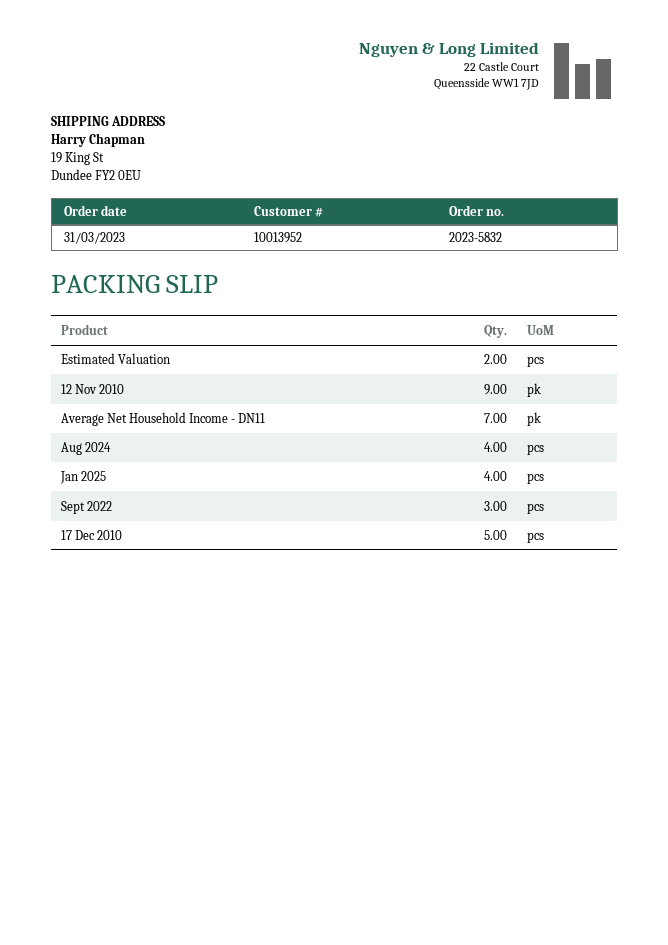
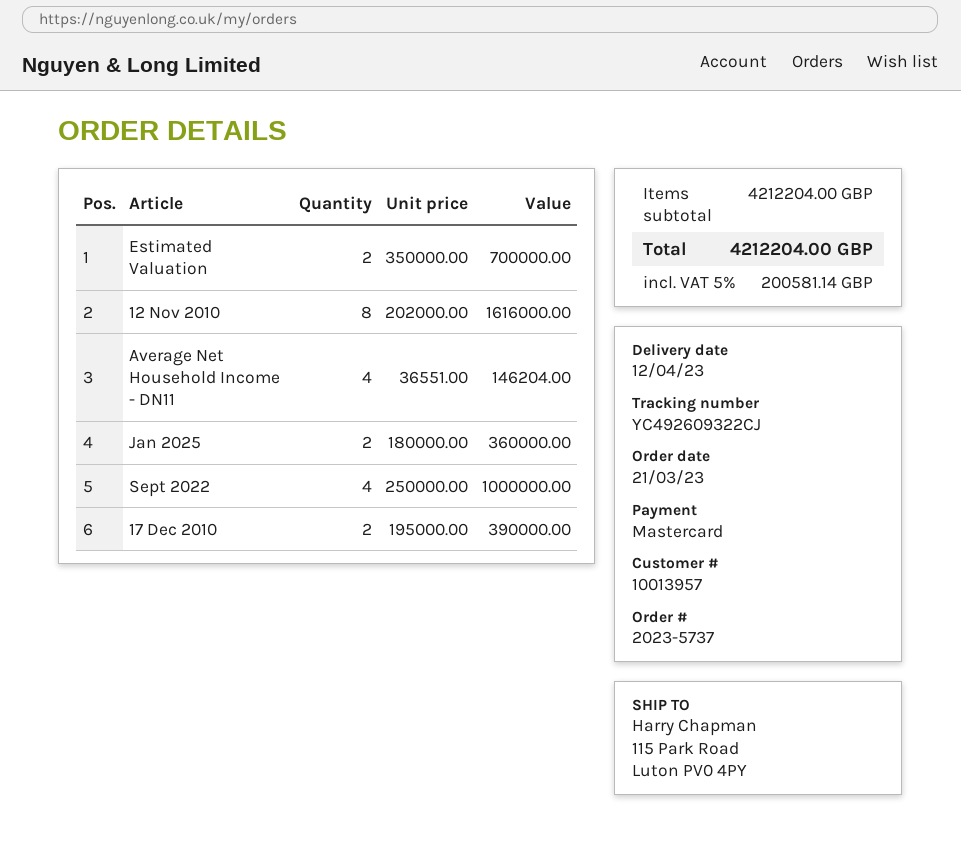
order number: 2023-5832 -> 2023-5737
order date: 2023-03-31 -> 2023-03-21
customer number: 10013952 -> 10013957
ship to: 19 King St, Dundee FY2 0EU -> 115 Park Road, Luton PV0 4PY
12 Nov 2010: 9 -> 8
Average Net Household Income - DN11: 7 -> 4
Aug 2024: 4 -> none
Jan 2025: 4 -> 2
Sept 2022: 3 -> 4
17 Dec 2010: 5 -> 2

